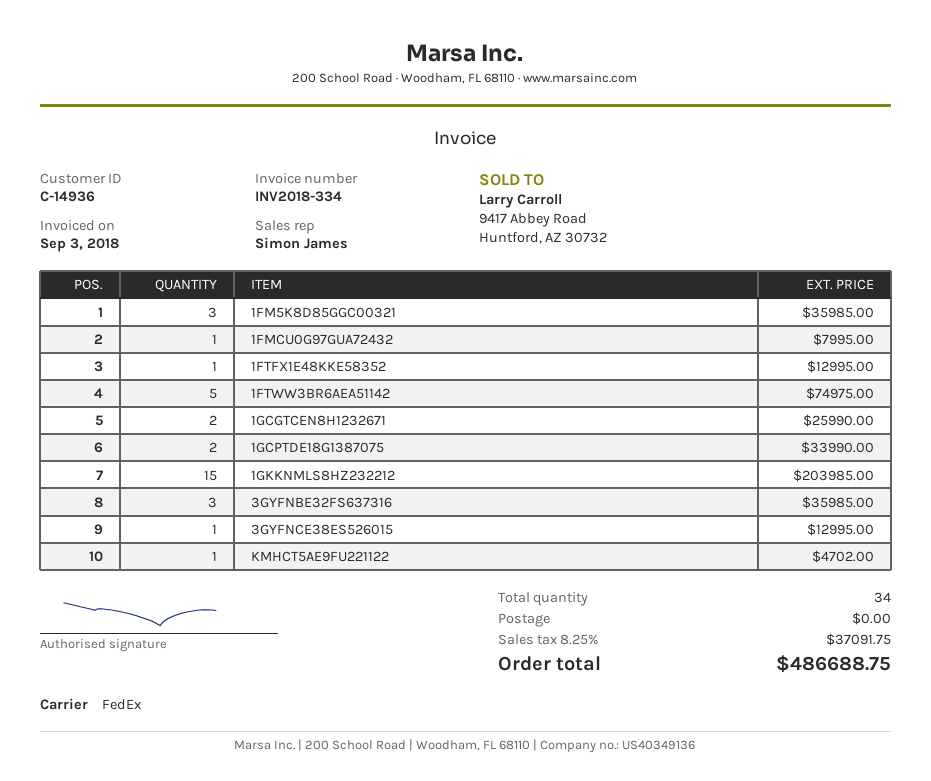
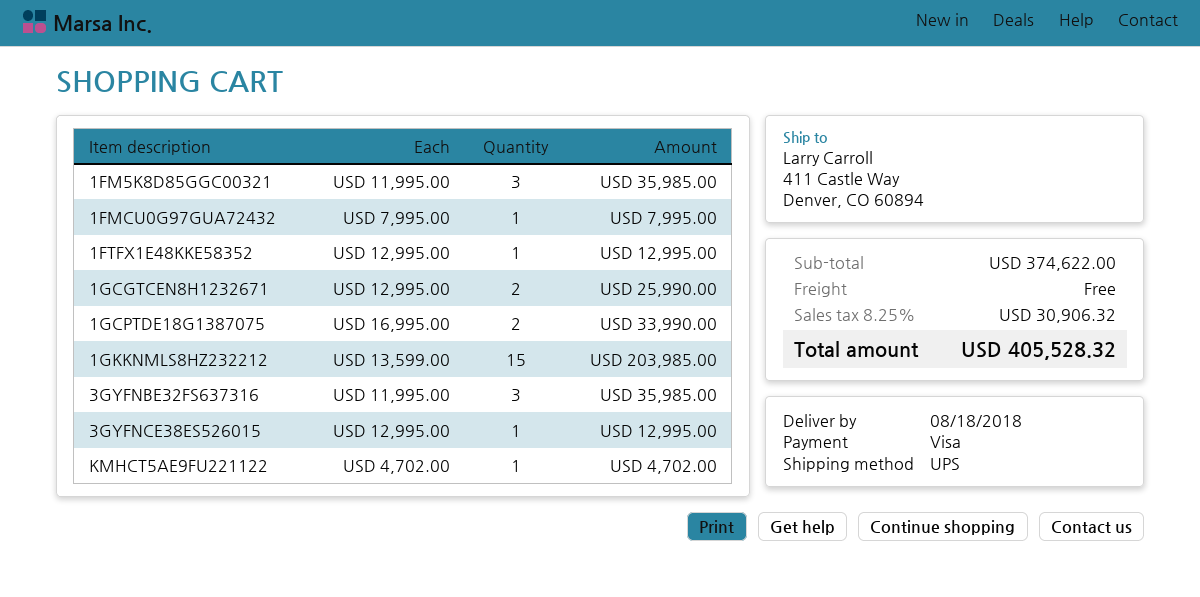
shipping method: FedEx -> UPS
1FTWW3BR6AEA51142: 5 for 74975.00 -> none
tax: 8.25% = 37091.75 -> 8.25% = 30906.32
total: 486688.75 -> 405528.32

